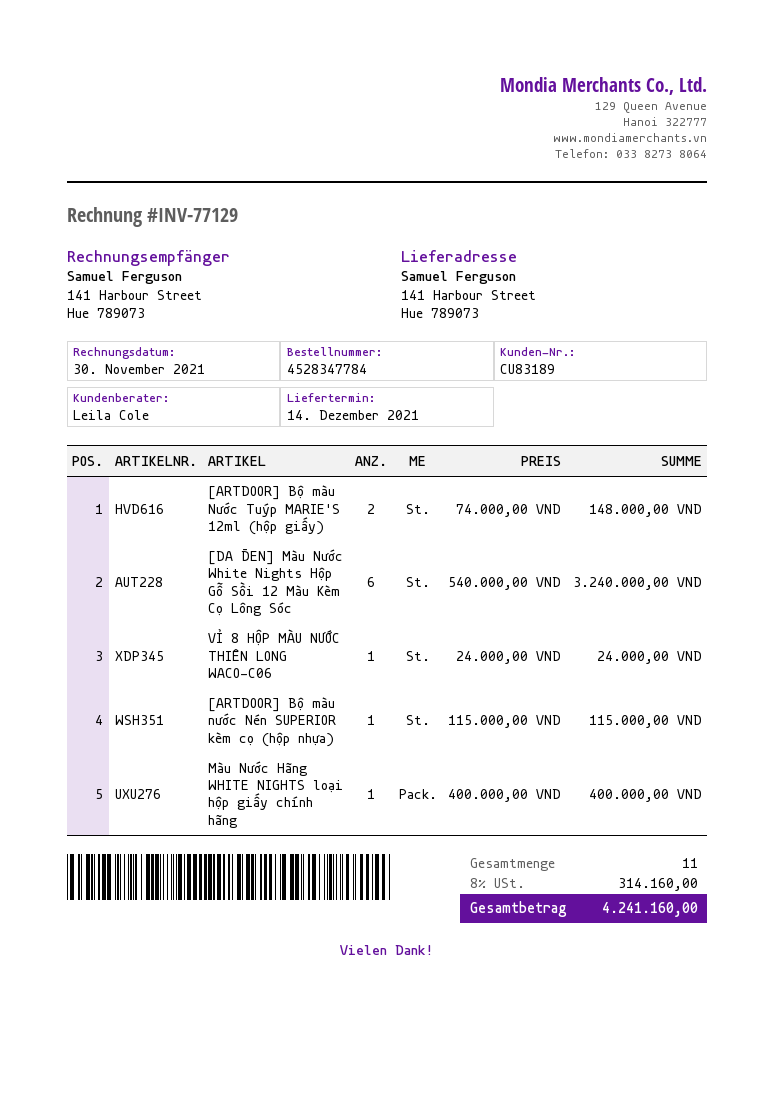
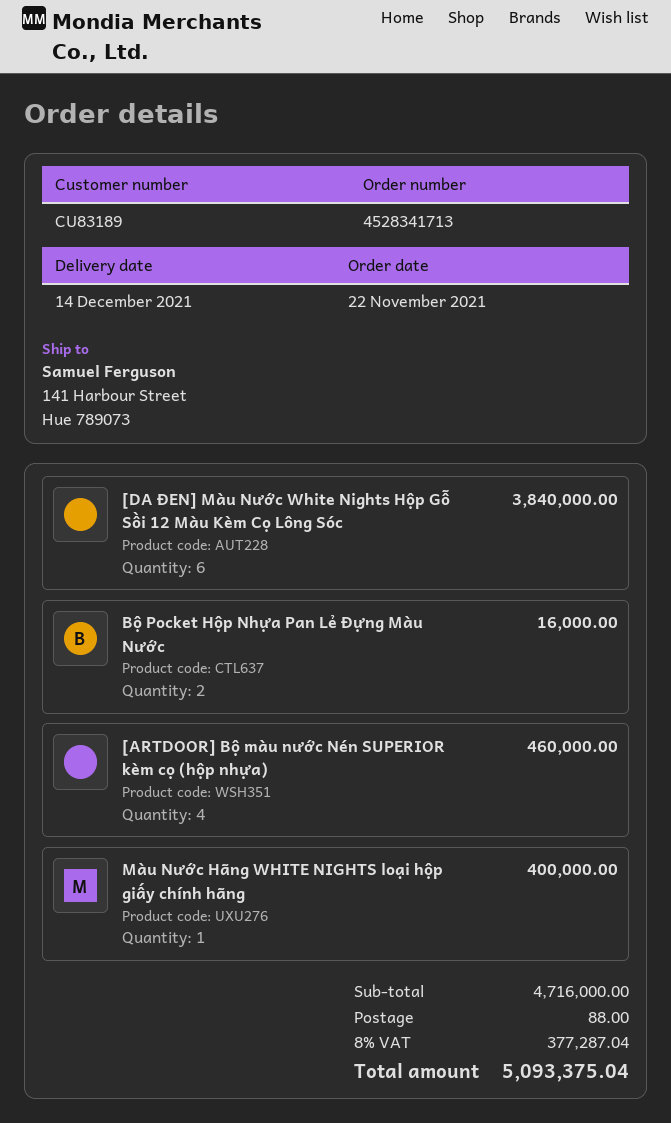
order number: 4528347784 -> 4528341713
[ARTDOOR] Bộ màu Nước Tuýp MARIE'S 12ml (hộp giấy): 2 for 148000.00 -> none
[DA ĐEN] Màu Nước White Nights Hộp Gỗ Sồi 12 Màu Kèm Cọ Lông Sóc: 6 for 3240000.00 -> 6 for 3840000.00
VỈ 8 HỘP MÀU NƯỚC THIÊN LONG WACO-C06: 1 for 24000.00 -> none
[ARTDOOR] Bộ màu nước Nén SUPERIOR kèm cọ (hộp nhựa): 1 for 115000.00 -> 4 for 460000.00
Bộ Pocket Hộp Nhựa Pan Lẻ Đựng Màu Nước: none -> 2 for 16000.00
shipping: none -> 88.00
tax: 8% = 314160.00 -> 8% = 377287.04
total: 4241160.00 -> 5093375.04

